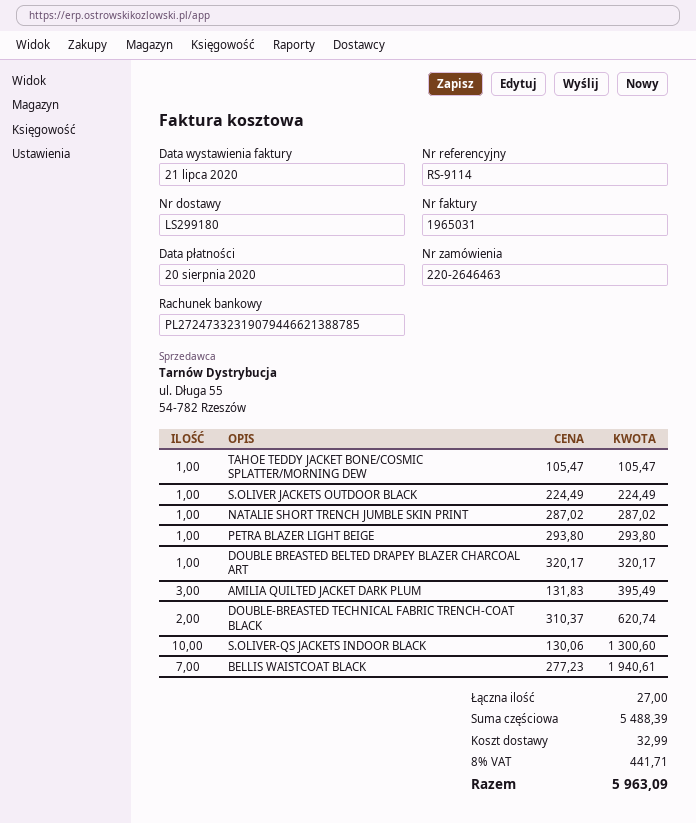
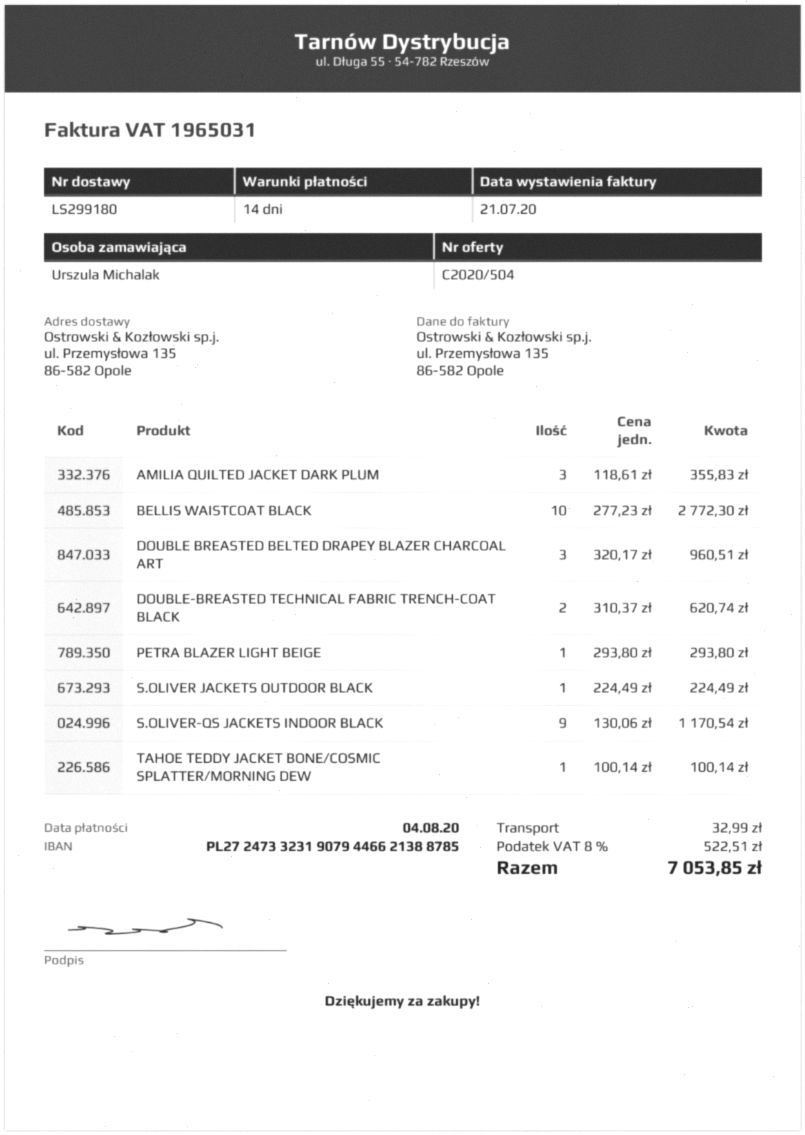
due date: 2020-08-20 -> 2020-08-04
TAHOE TEDDY JACKET BONE/COSMIC SPLATTER/MORNING DEW: 1 x 105.47 = 105.47 -> 1 x 100.14 = 100.14
NATALIE SHORT TRENCH JUMBLE SKIN PRINT: 1 x 287.02 = 287.02 -> none
DOUBLE BREASTED BELTED DRAPEY BLAZER CHARCOAL ART: 1 x 320.17 = 320.17 -> 3 x 320.17 = 960.51
AMILIA QUILTED JACKET DARK PLUM: 3 x 131.83 = 395.49 -> 3 x 118.61 = 355.83
S.OLIVER-QS JACKETS INDOOR BLACK: 10 x 130.06 = 1300.60 -> 9 x 130.06 = 1170.54
BELLIS WAISTCOAT BLACK: 7 x 277.23 = 1940.61 -> 10 x 277.23 = 2772.30
tax: 8% = 441.71 -> 8% = 522.51
total: 5963.09 -> 7053.85

